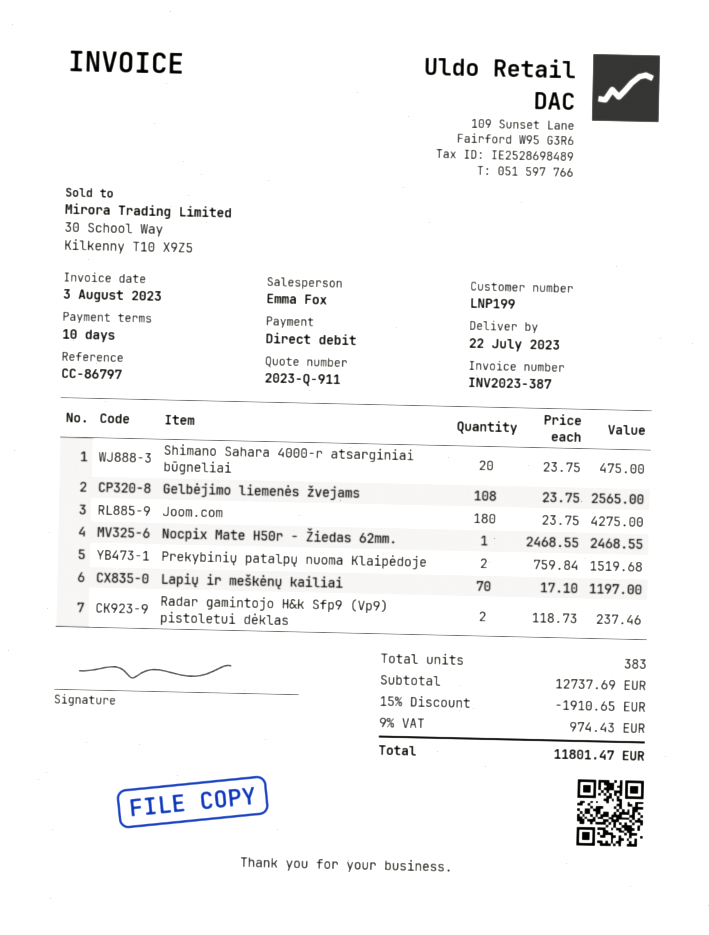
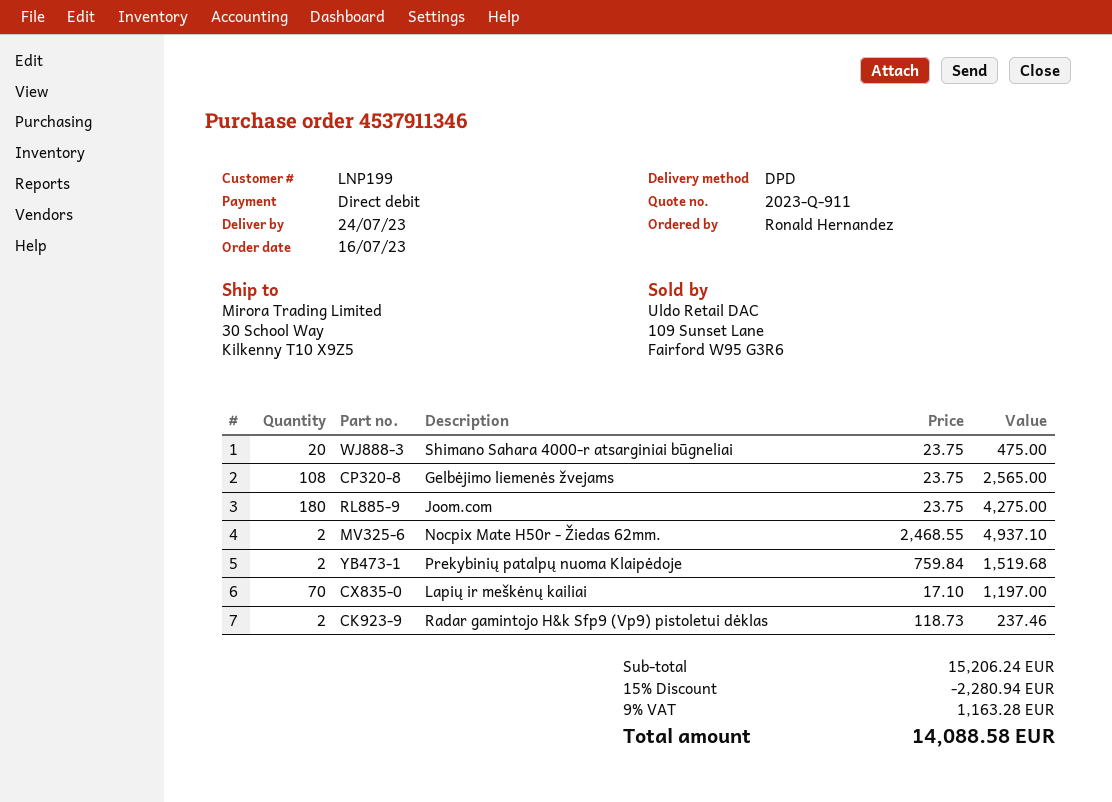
delivery date: 2023-07-22 -> 2023-07-24
Nocpix Mate H50r - Žiedas 62mm.: 1 x 2468.55 = 2468.55 -> 2 x 2468.55 = 4937.10
subtotal: 12737.69 -> 15206.24
discount: 15% = 1910.65 -> 15% = 2280.94
tax: 9% = 974.43 -> 9% = 1163.28
total: 11801.47 -> 14088.58

